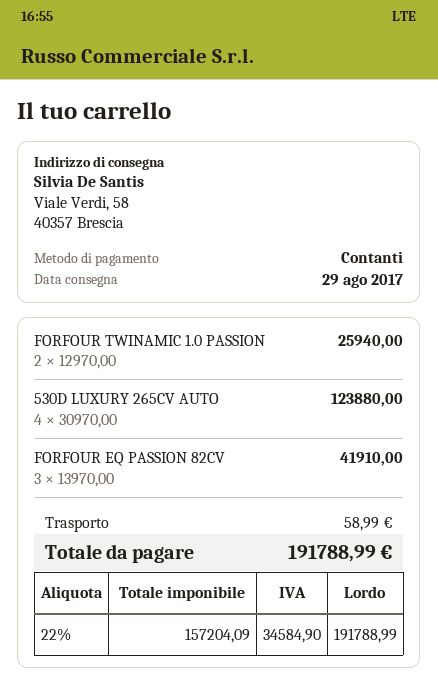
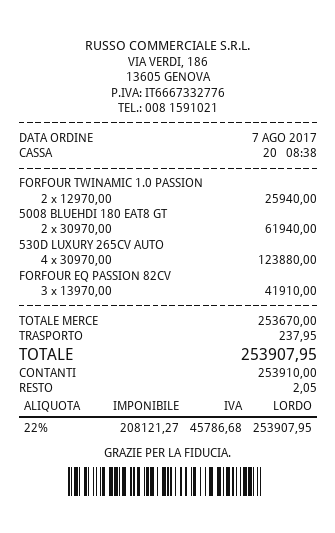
5008 BLUEHDI 180 EAT8 GT: none -> 2 x 30970.00 = 61940.00
shipping: 58.99 -> 237.95
net: 157204.09 -> 208121.27
tax: 22% = 34584.90 -> 22% = 45786.68
total: 191788.99 -> 253907.95

